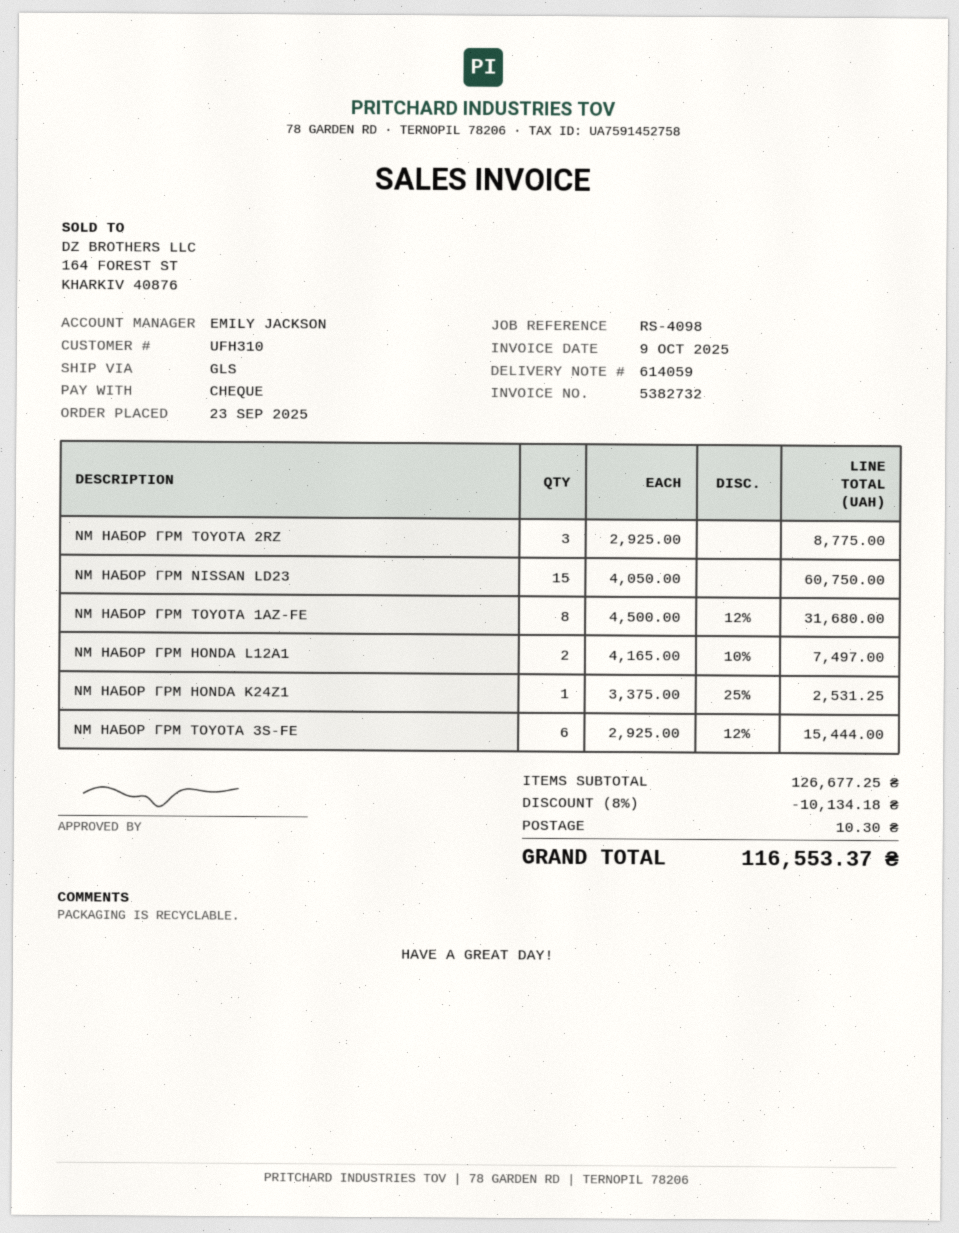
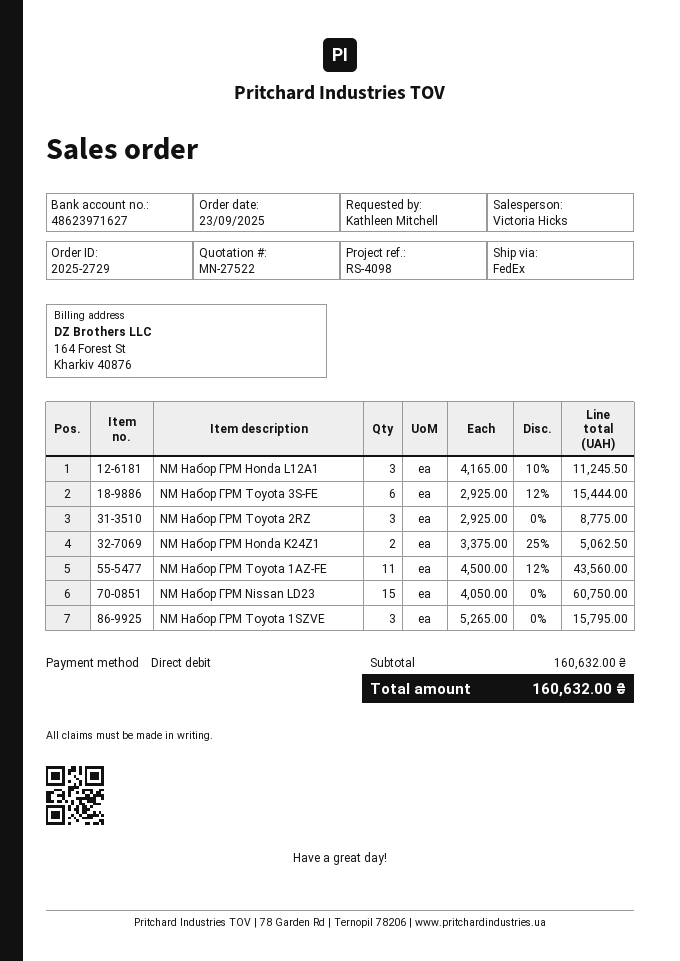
sales rep: EMILY JACKSON -> Victoria Hicks
payment method: cheque -> direct debit
shipping method: GLS -> FedEx
NM НАБОР ГРМ TOYOTA 1AZ-FE: 8 x 4500.00 - 12% = 31680.00 -> 11 x 4500.00 - 12% = 43560.00
NM НАБОР ГРМ HONDA L12A1: 2 x 4165.00 - 10% = 7497.00 -> 3 x 4165.00 - 10% = 11245.50
NM НАБОР ГРМ HONDA K24Z1: 1 x 3375.00 - 25% = 2531.25 -> 2 x 3375.00 - 25% = 5062.50
NM Набор ГРМ Toyota 1SZVE: none -> 3 x 5265.00 = 15795.00
subtotal: 126677.25 -> 160632.00
discount: 8% = 10134.18 -> none
shipping: 10.30 -> none
total: 116553.37 -> 160632.00

